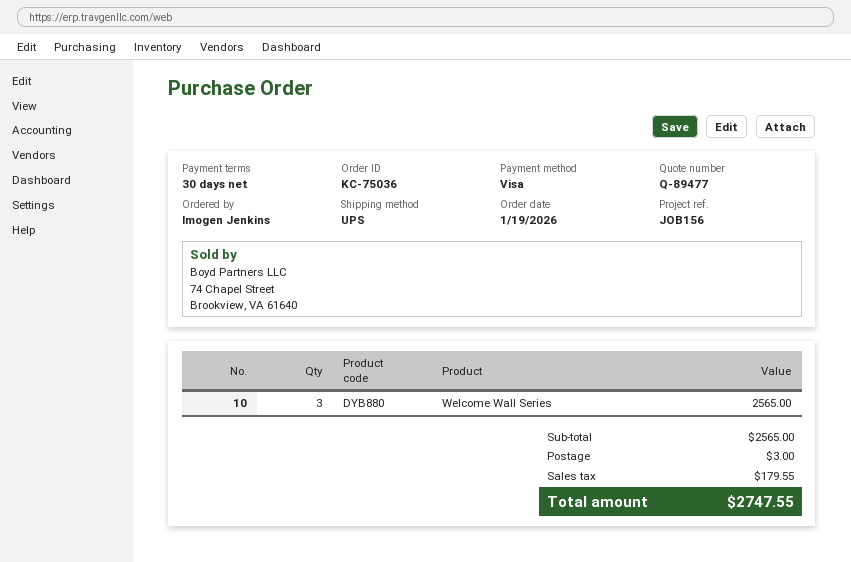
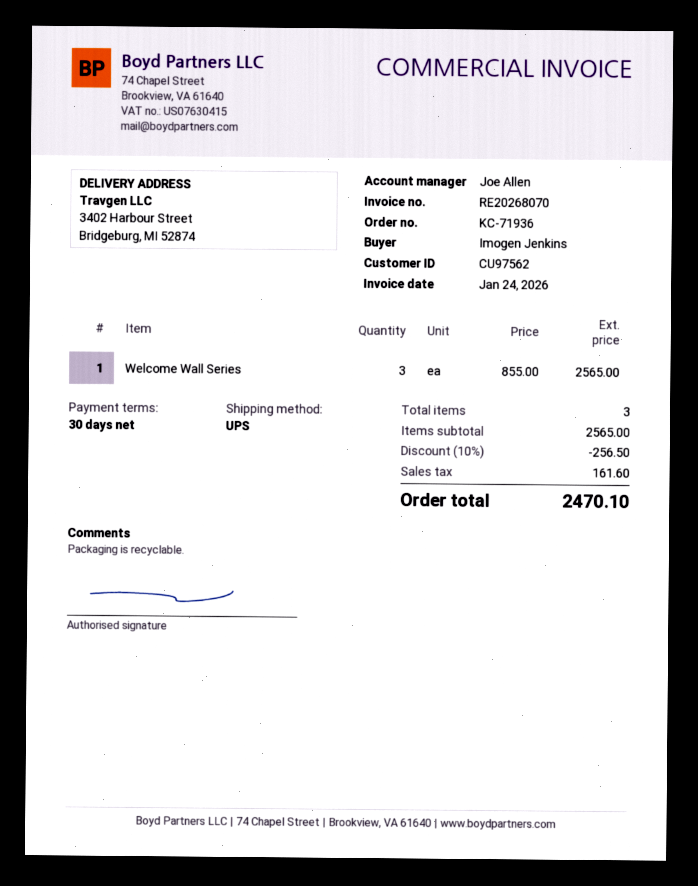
order number: KC-75036 -> KC-71936
discount: none -> 10% = 256.50
shipping: 3.00 -> none
tax: 179.55 -> 161.60
total: 2747.55 -> 2470.10

